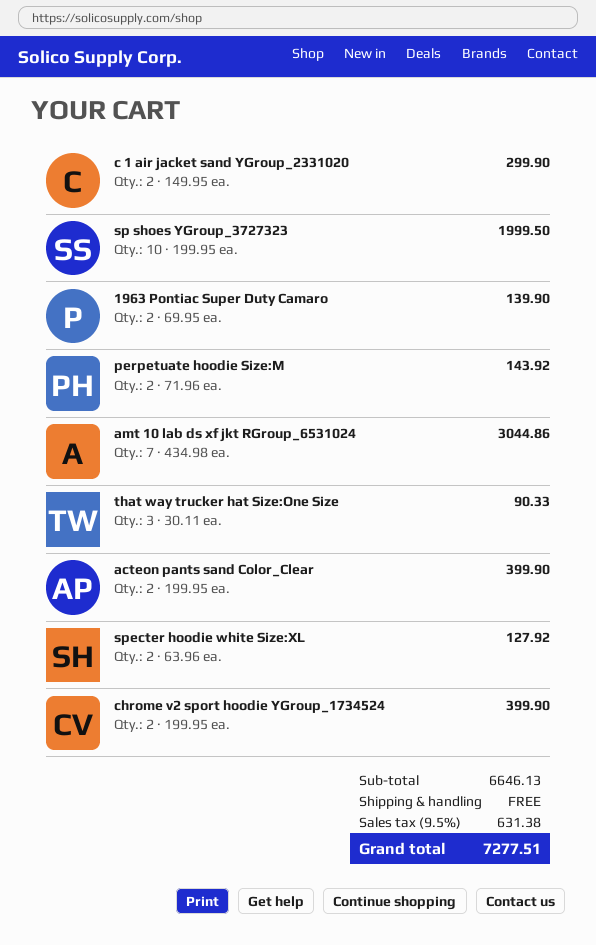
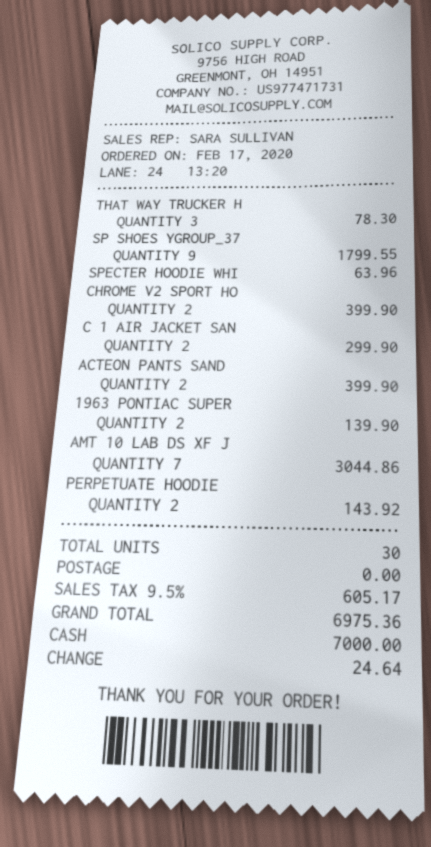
sp shoes YGroup_3727323: 10 for 1999.50 -> 9 for 1799.55
that way trucker hat Size:One Size: 3 for 90.33 -> 3 for 78.30
specter hoodie white Size:XL: 2 for 127.92 -> 1 for 63.96
tax: 9.5% = 631.38 -> 9.5% = 605.17
total: 7277.51 -> 6975.36

